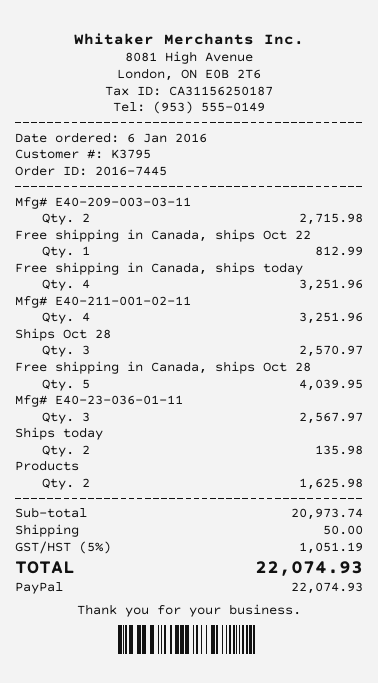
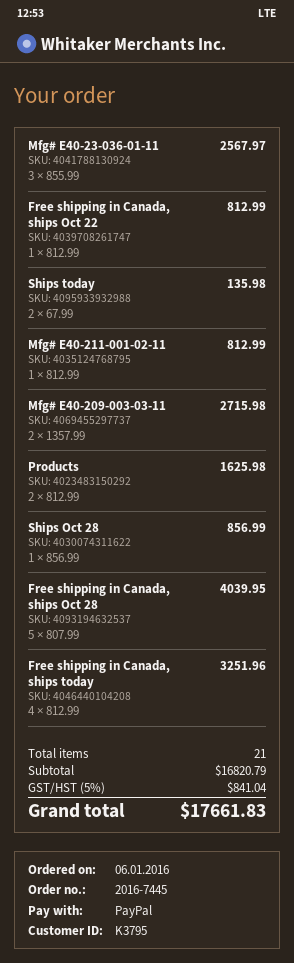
Mfg# E40-211-001-02-11: 4 for 3251.96 -> 1 for 812.99
Ships Oct 28: 3 for 2570.97 -> 1 for 856.99
subtotal: 20973.74 -> 16820.79
shipping: 50.00 -> none
tax: 5% = 1051.19 -> 5% = 841.04
total: 22074.93 -> 17661.83

